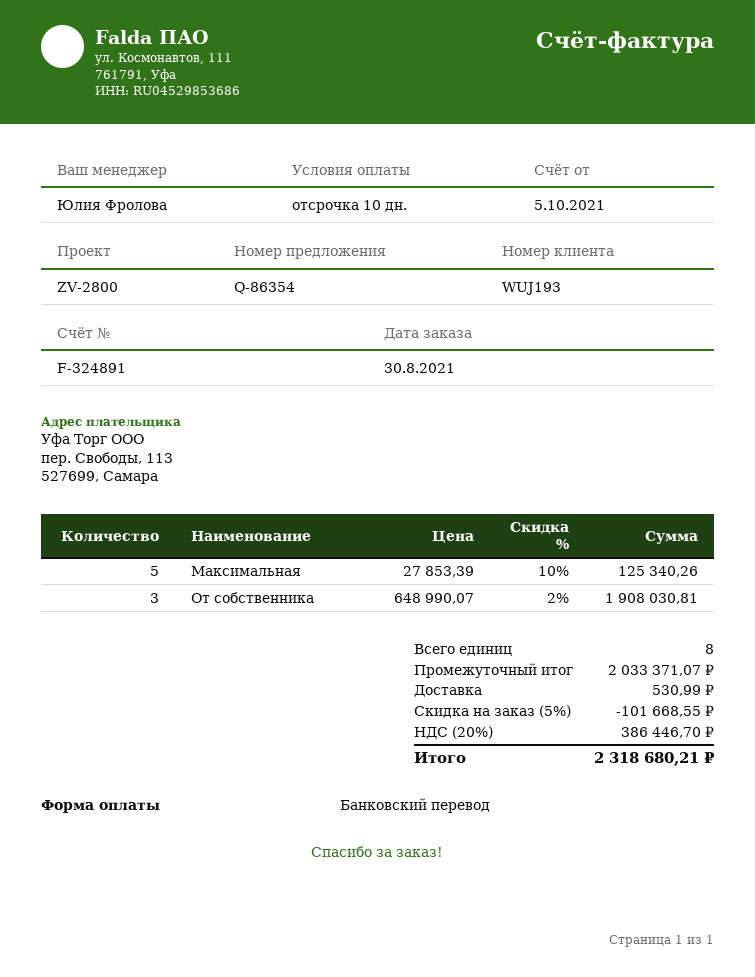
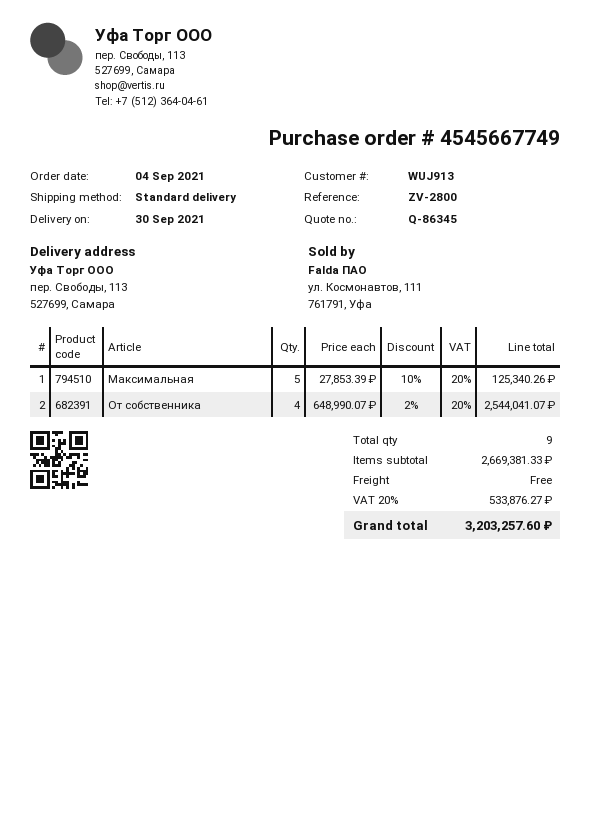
quote number: Q-86354 -> Q-86345
order date: 2021-08-30 -> 2021-09-04
customer number: WUJ193 -> WUJ913
От собственника: 3 x 648990.07 - 2% = 1908030.81 -> 4 x 648990.07 - 2% = 2544041.07
total quantity: 8 -> 9
subtotal: 2033371.07 -> 2669381.33
discount: 5% = 101668.55 -> none
shipping: 530.99 -> 0.00
tax: 20% = 386446.70 -> 20% = 533876.27
total: 2318680.21 -> 3203257.60

